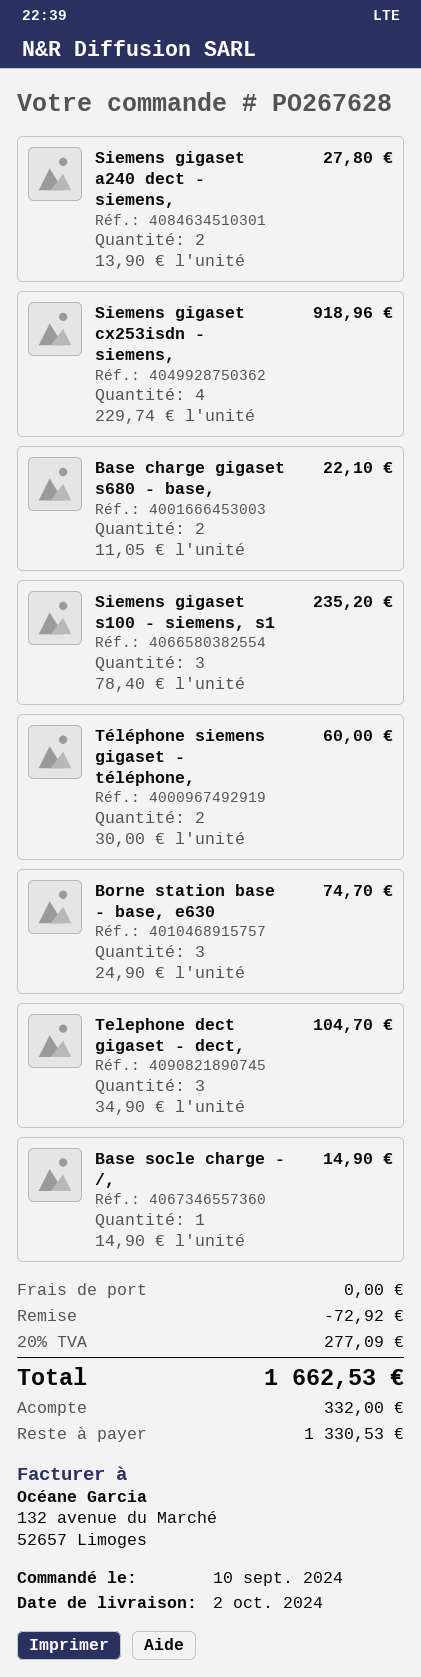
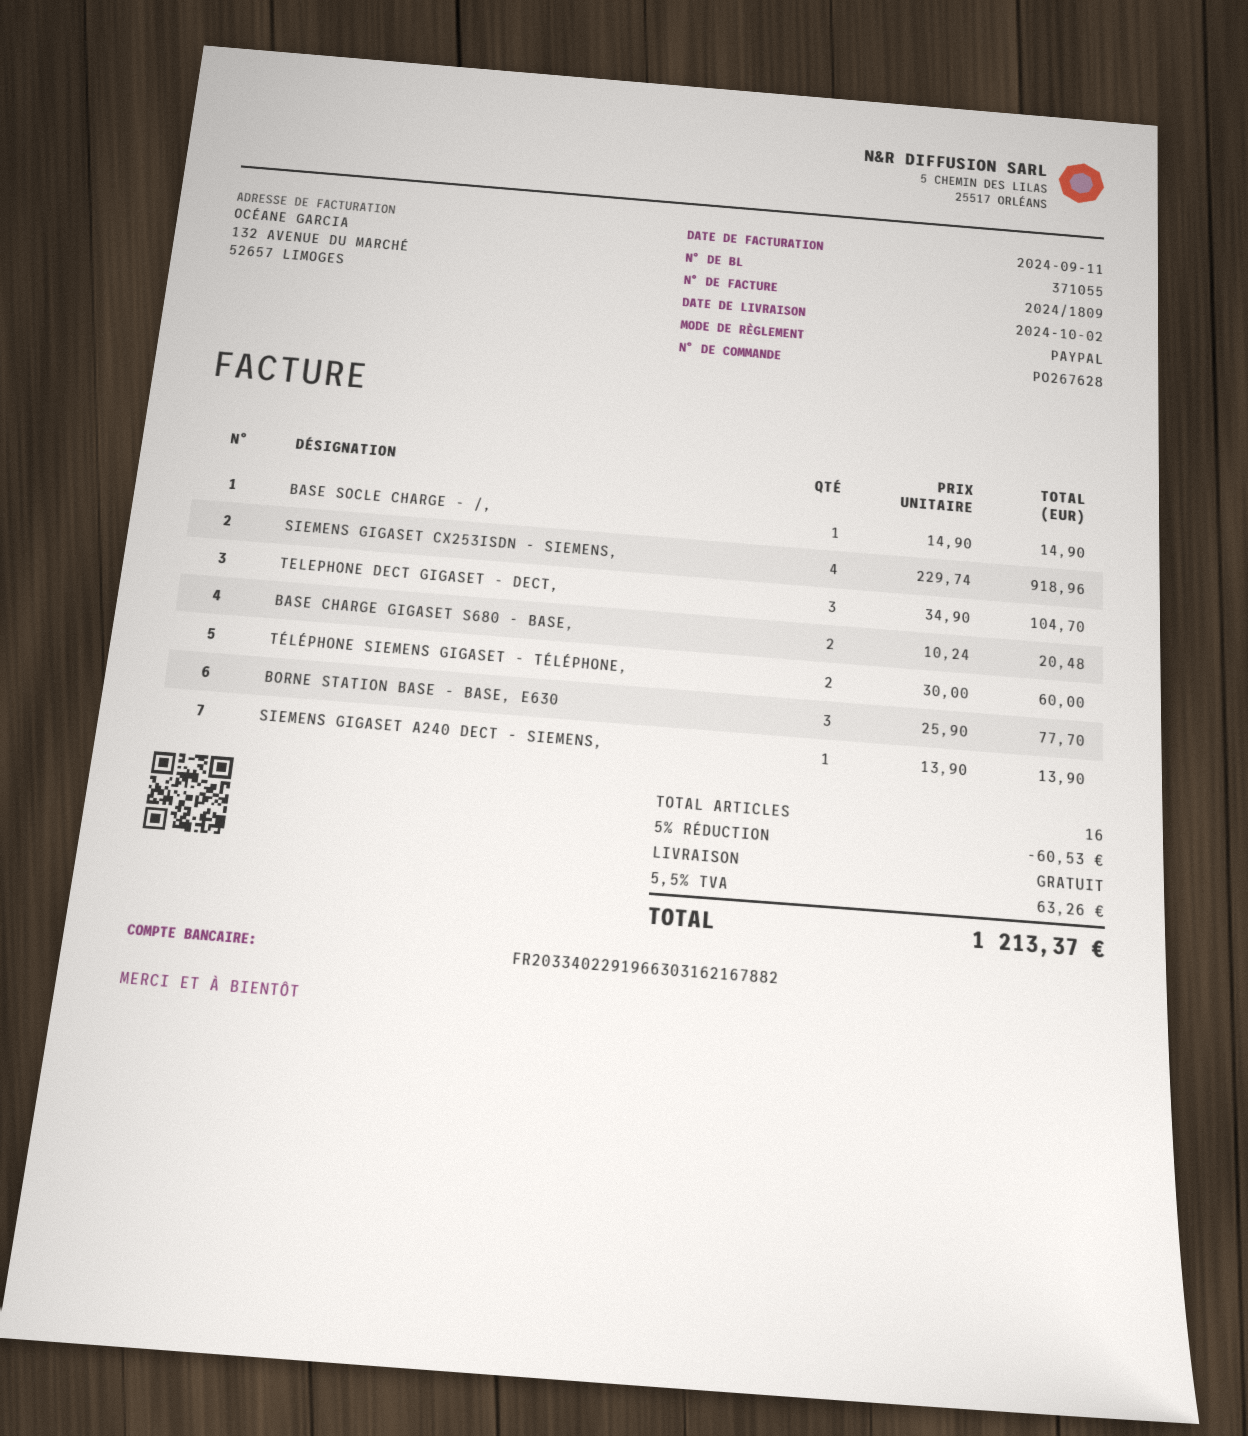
Siemens gigaset a240 dect - siemens,: 2 x 13.90 = 27.80 -> 1 x 13.90 = 13.90
Base charge gigaset s680 - base,: 2 x 11.05 = 22.10 -> 2 x 10.24 = 20.48
Siemens gigaset s100 - siemens, s1: 3 x 78.40 = 235.20 -> none
Borne station base - base, e630: 3 x 24.90 = 74.70 -> 3 x 25.90 = 77.70
discount: 72.92 -> 60.53
tax: 20% = 277.09 -> 5.5% = 63.26
total: 1662.53 -> 1213.37

